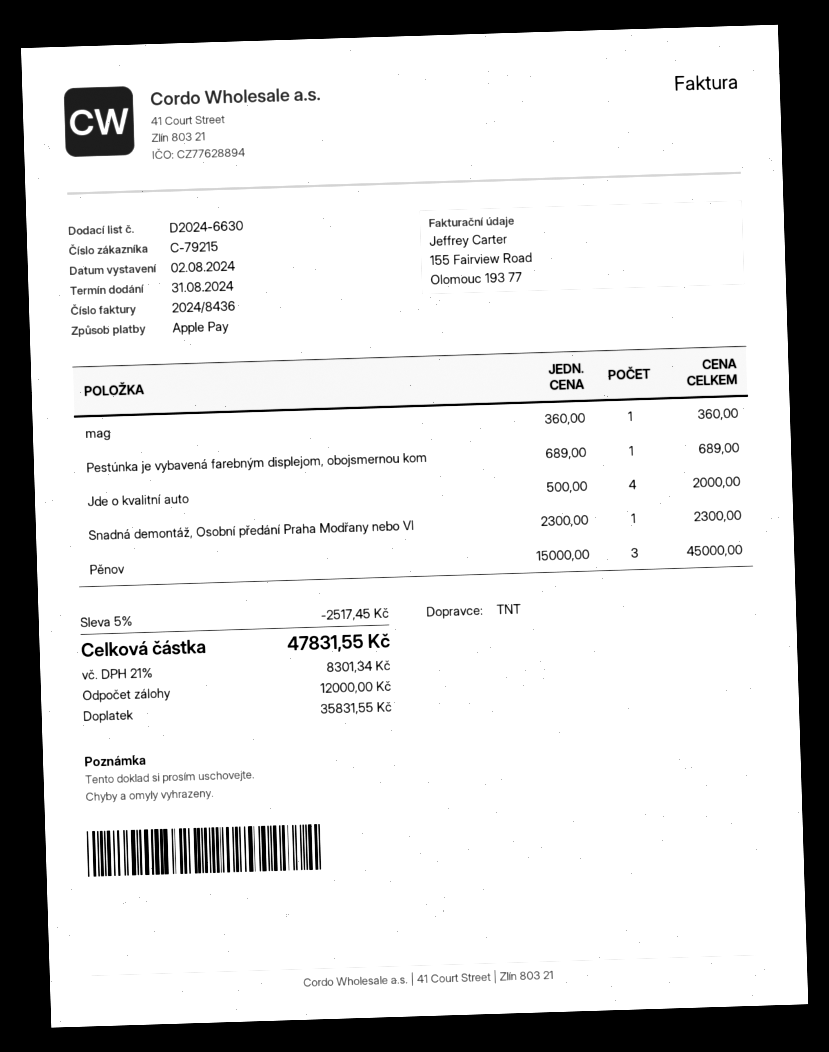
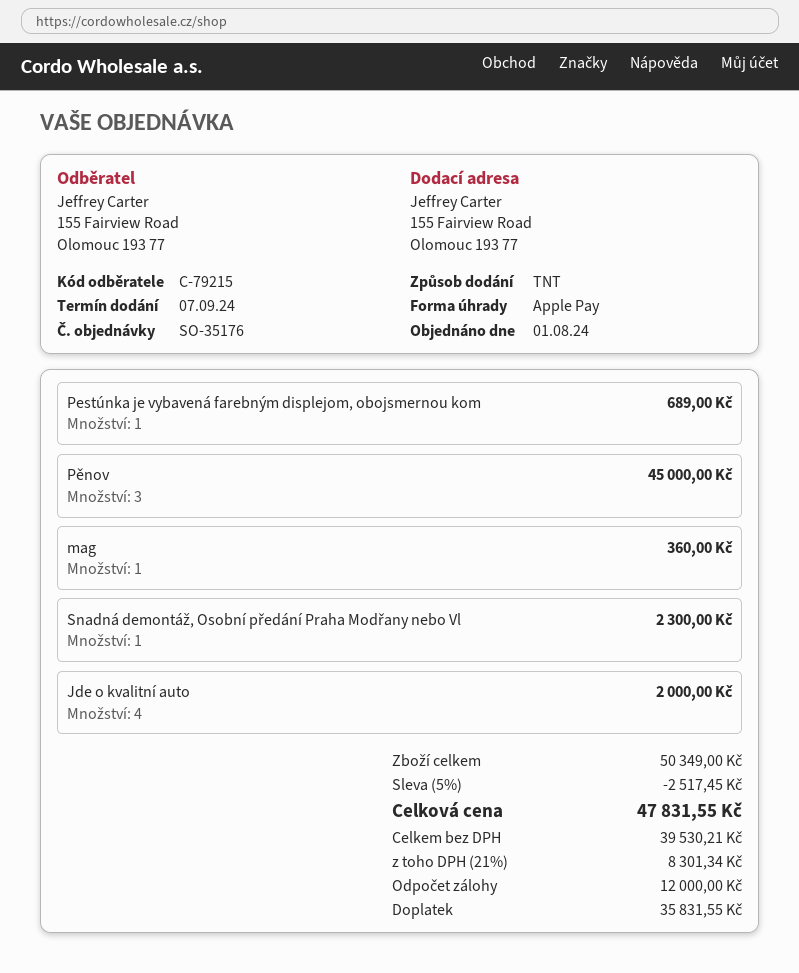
delivery date: 2024-08-31 -> 2024-09-07

